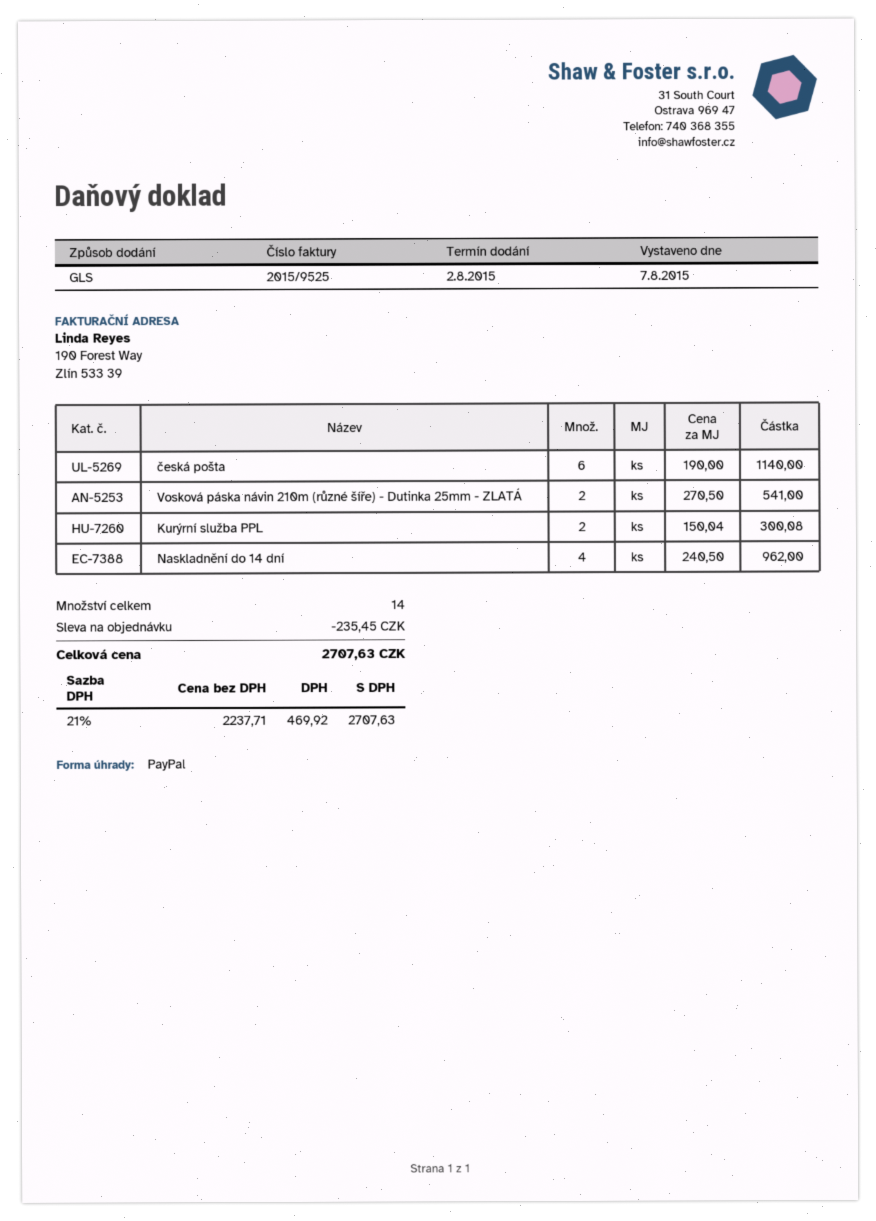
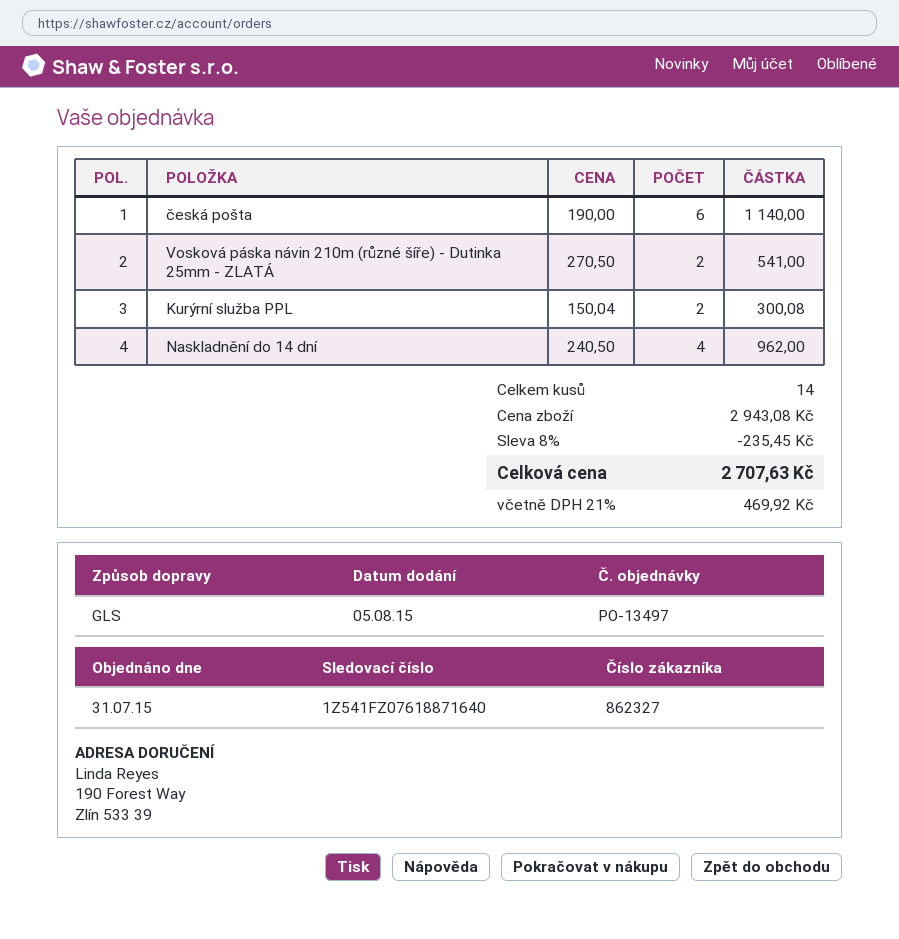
delivery date: 2015-08-02 -> 2015-08-05

